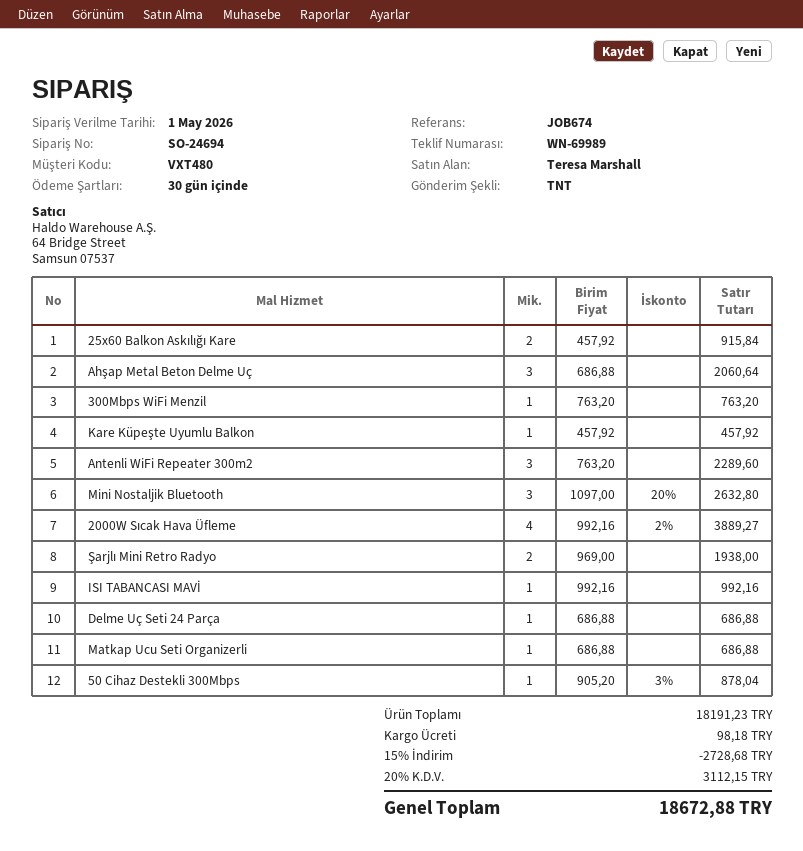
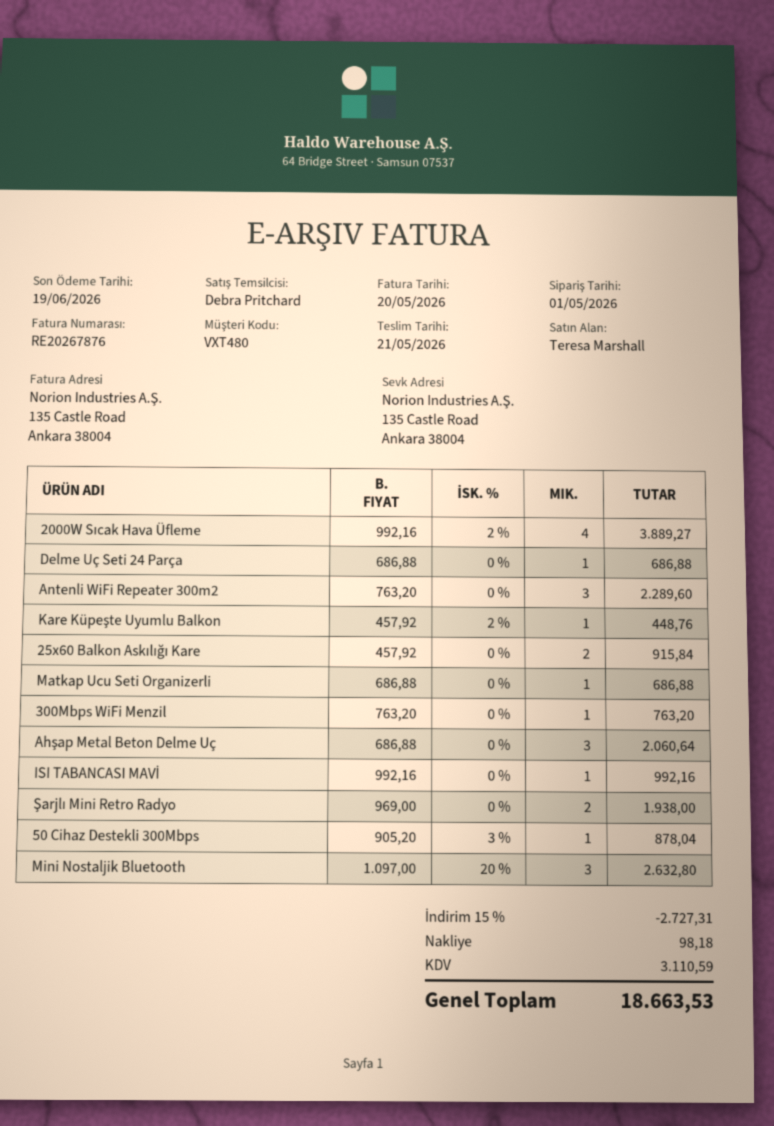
Kare Küpeşte Uyumlu Balkon: 1 x 457.92 = 457.92 -> 1 x 457.92 - 2% = 448.76
discount: 15% = 2728.68 -> 15% = 2727.31
tax: 3112.15 -> 3110.59
total: 18672.88 -> 18663.53

